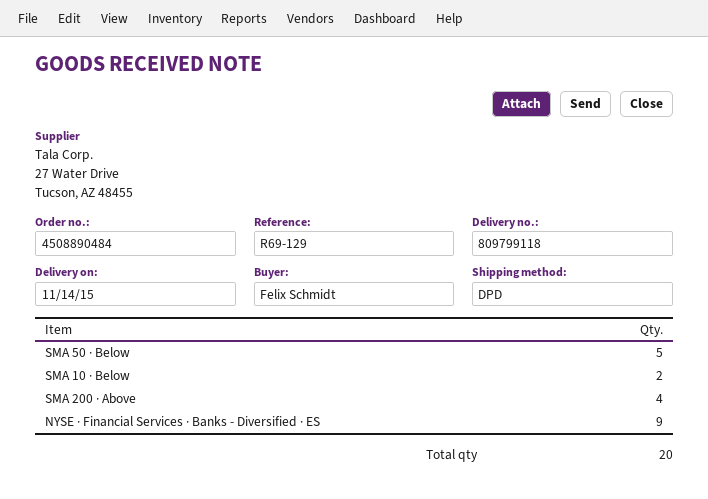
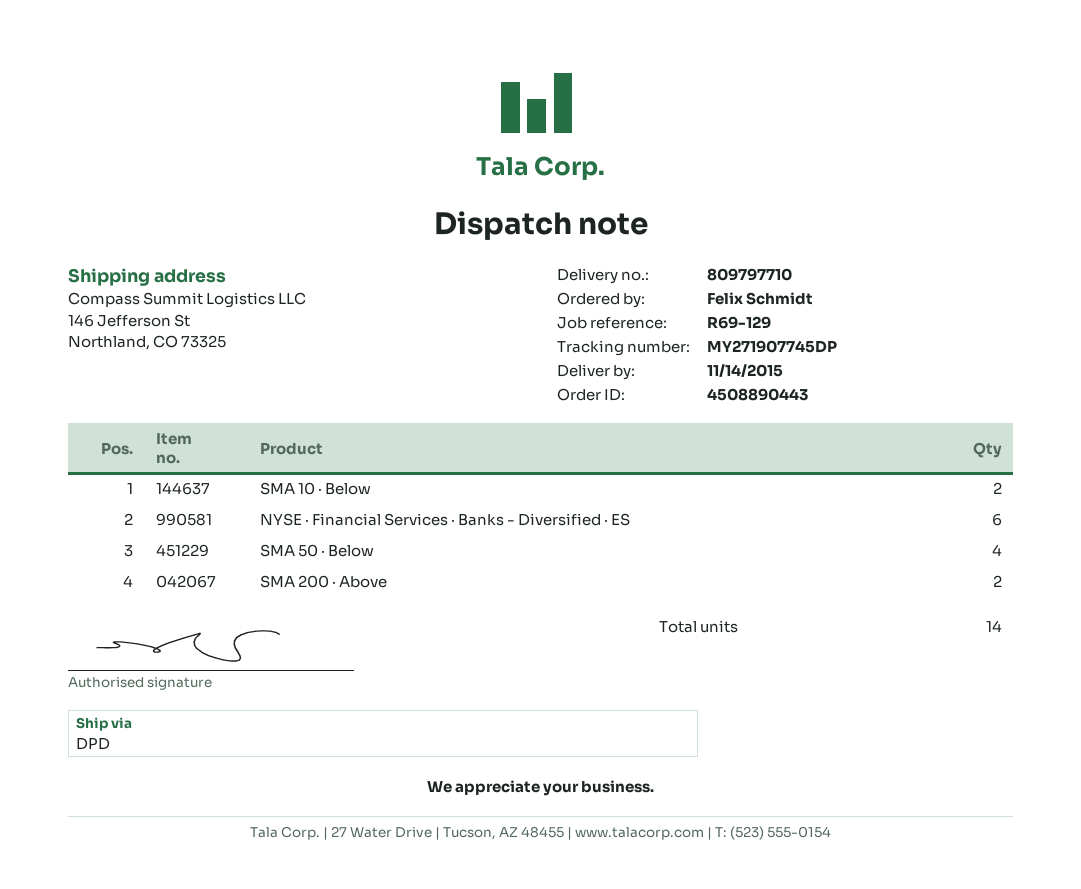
order number: 4508890484 -> 4508890443
delivery note number: 809799118 -> 809797710
SMA 50 · Below: 5 -> 4
SMA 200 · Above: 4 -> 2
NYSE · Financial Services · Banks - Diversified · ES: 9 -> 6
total quantity: 20 -> 14

